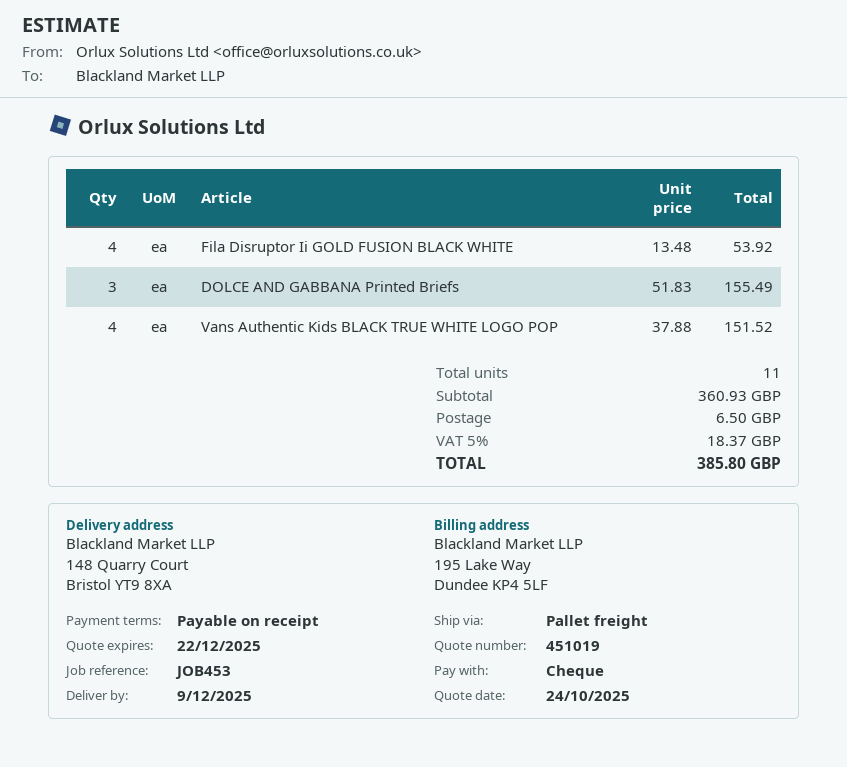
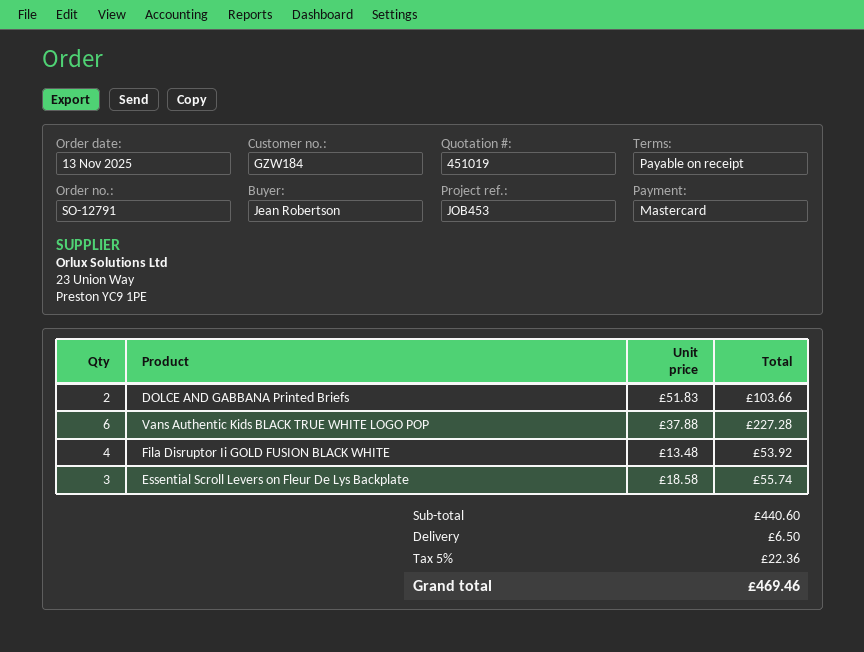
payment method: cheque -> Mastercard
DOLCE AND GABBANA Printed Briefs: 3 x 51.83 = 155.49 -> 2 x 51.83 = 103.66
Vans Authentic Kids BLACK TRUE WHITE LOGO POP: 4 x 37.88 = 151.52 -> 6 x 37.88 = 227.28
Essential Scroll Levers on Fleur De Lys Backplate: none -> 3 x 18.58 = 55.74
subtotal: 360.93 -> 440.60
tax: 5% = 18.37 -> 5% = 22.36
total: 385.80 -> 469.46

